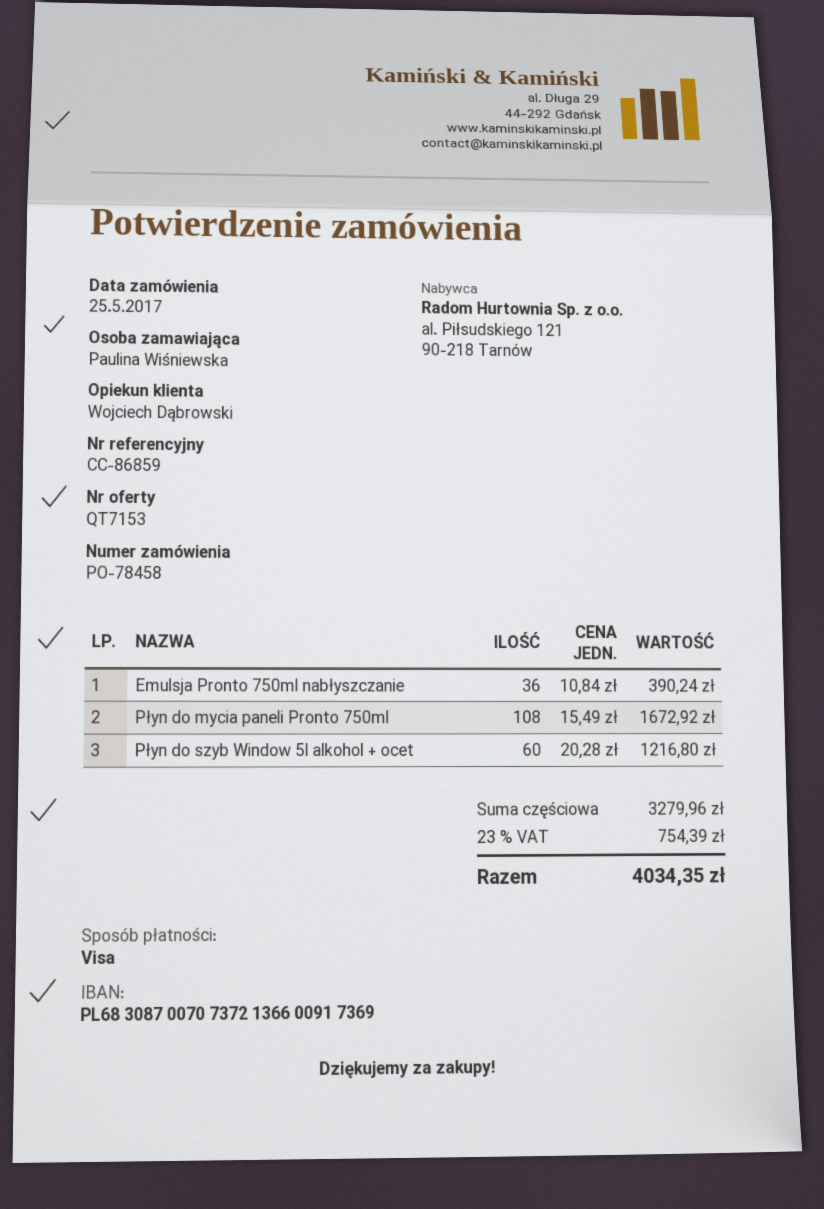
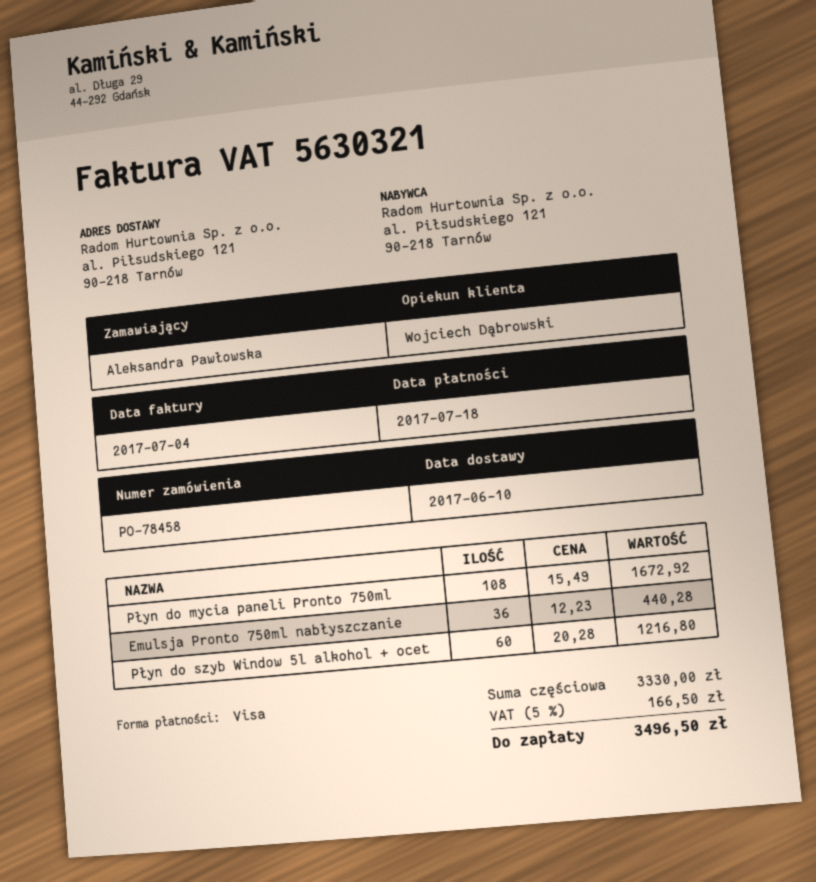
ordered by: Paulina Wiśniewska -> Aleksandra Pawłowska
Emulsja Pronto 750ml nabłyszczanie: 36 x 10.84 = 390.24 -> 36 x 12.23 = 440.28
subtotal: 3279.96 -> 3330.00
tax: 23% = 754.39 -> 5% = 166.50
total: 4034.35 -> 3496.50

